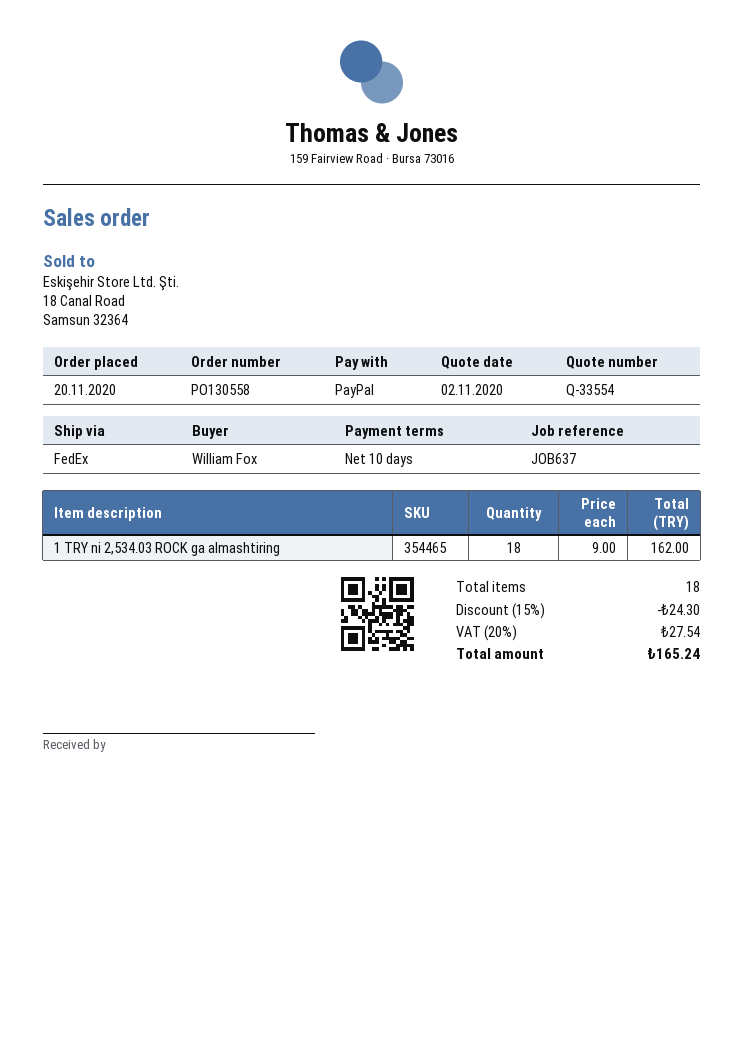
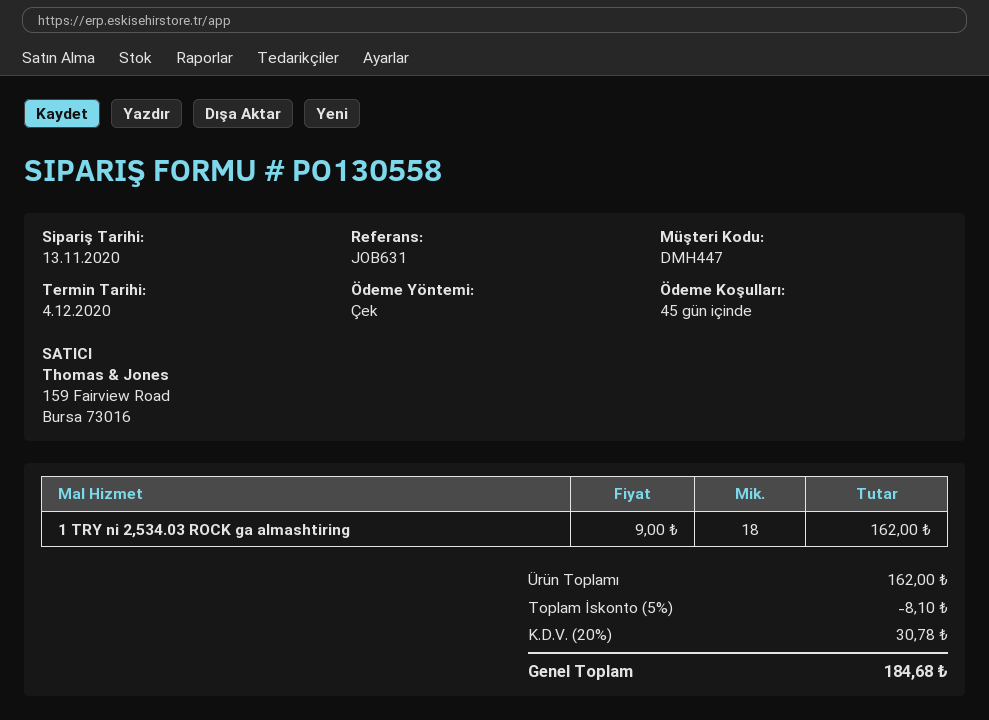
order date: 2020-11-20 -> 2020-11-13
payment terms: 10 days -> 45 days
reference: JOB637 -> JOB631
payment method: PayPal -> cheque
discount: 15% = 24.30 -> 5% = 8.10
tax: 20% = 27.54 -> 20% = 30.78
total: 165.24 -> 184.68

